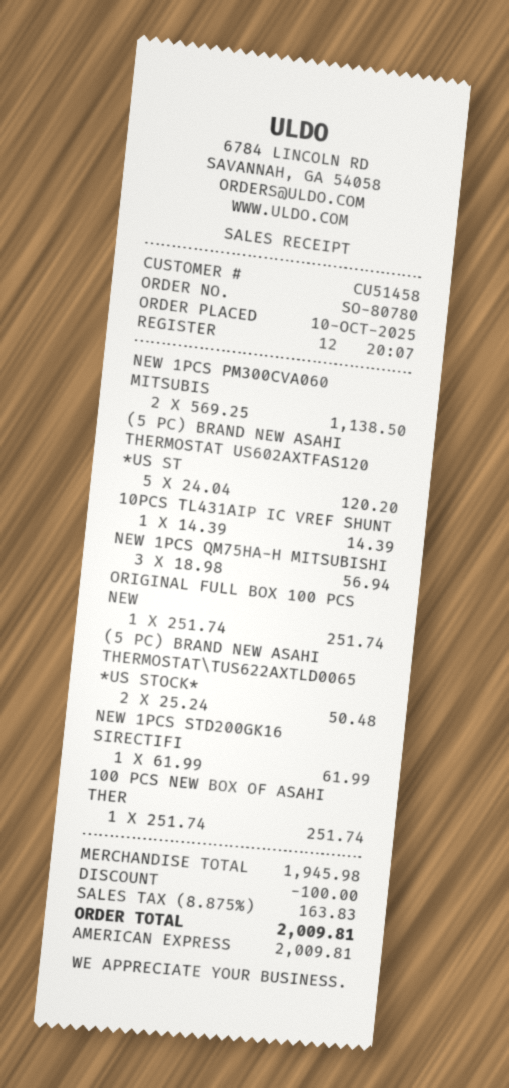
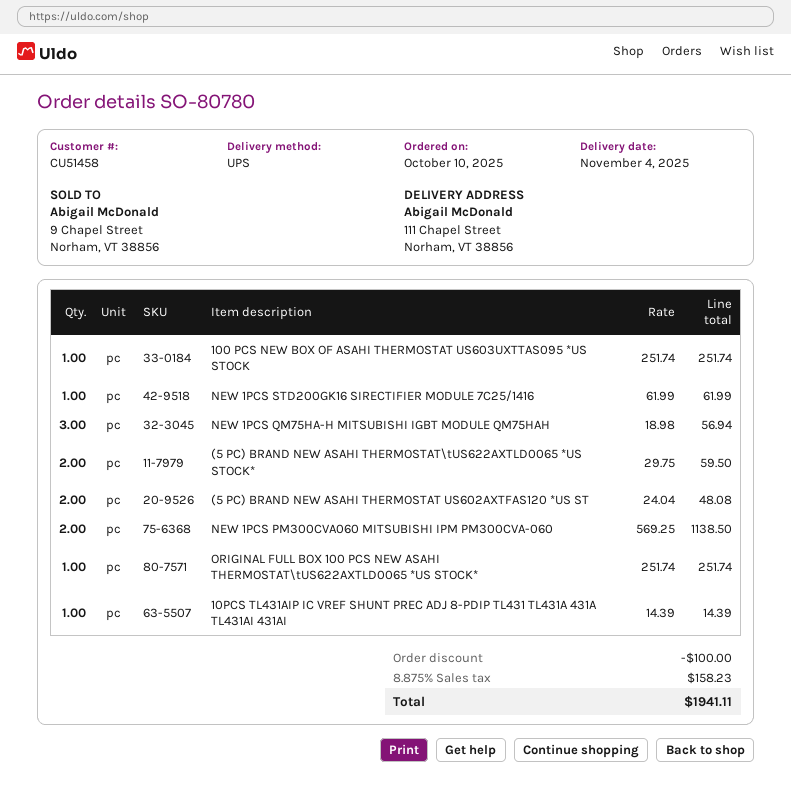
(5 PC) BRAND NEW ASAHI THERMOSTAT US602AXTFAS120 *US ST: 5 x 24.04 = 120.20 -> 2 x 24.04 = 48.08
(5 PC) BRAND NEW ASAHI THERMOSTAT\TUS622AXTLD0065 *US STOCK*: 2 x 25.24 = 50.48 -> 2 x 29.75 = 59.50
tax: 8.875% = 163.83 -> 8.875% = 158.23
total: 2009.81 -> 1941.11

